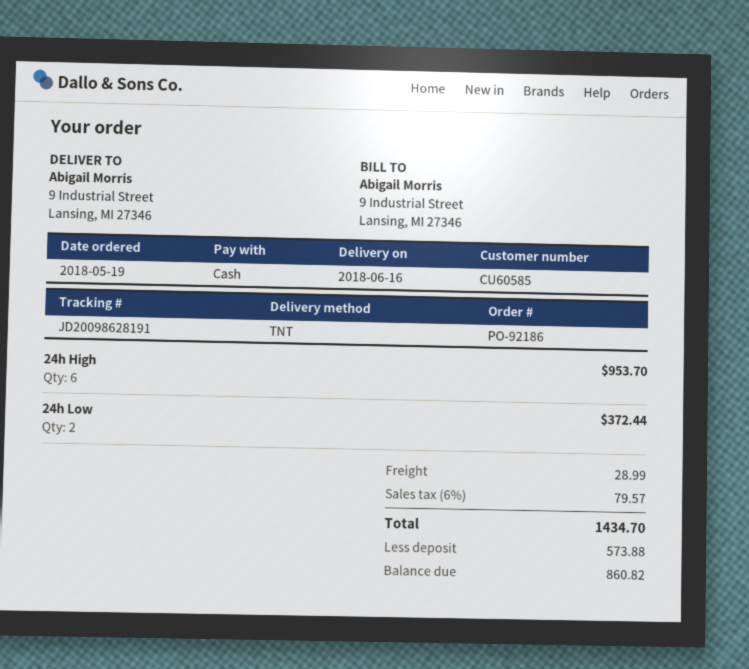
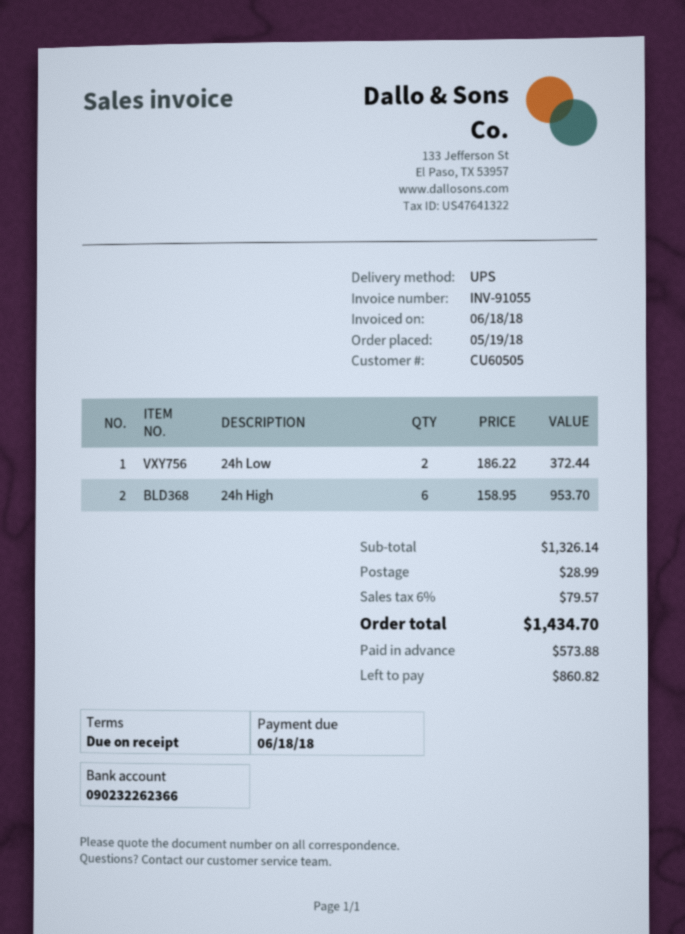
customer number: CU60585 -> CU60505
shipping method: TNT -> UPS

